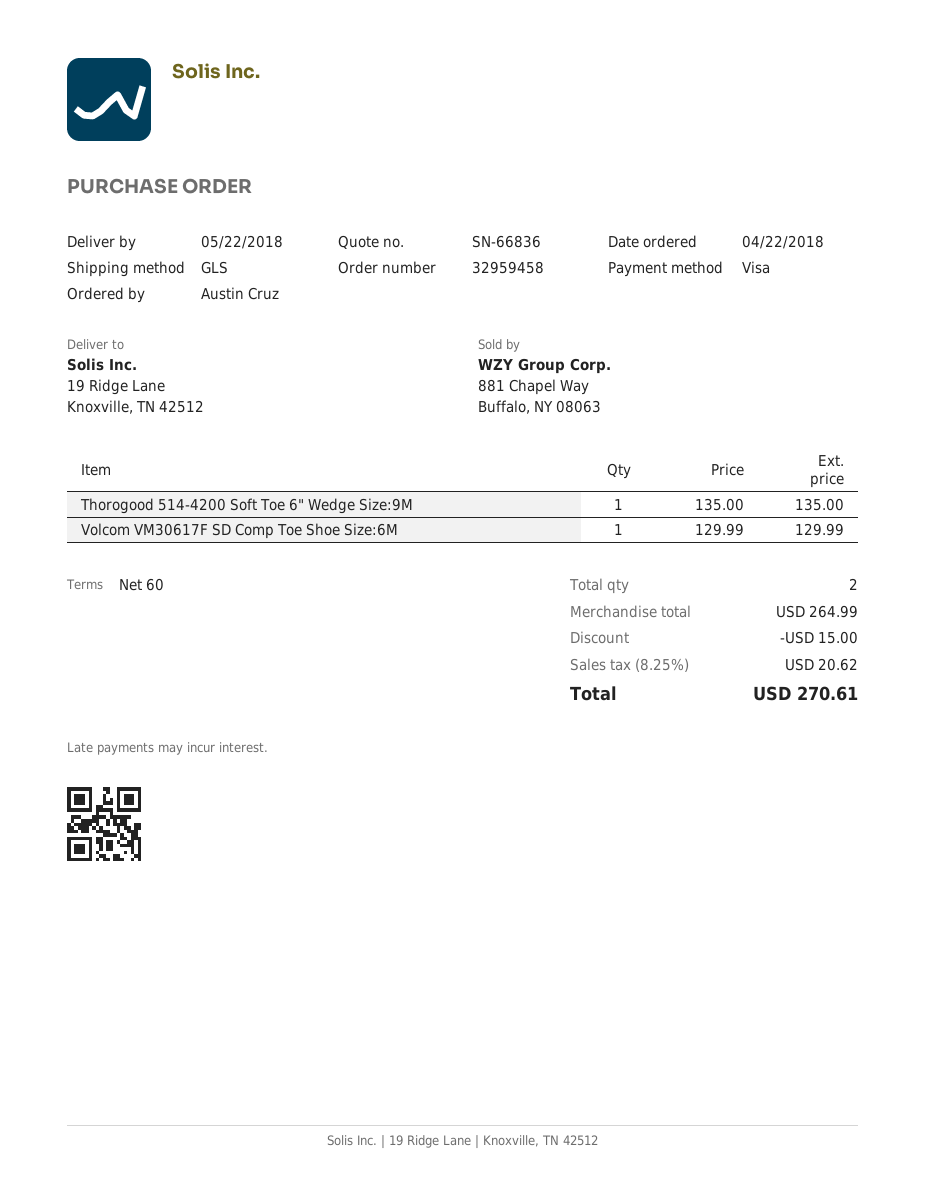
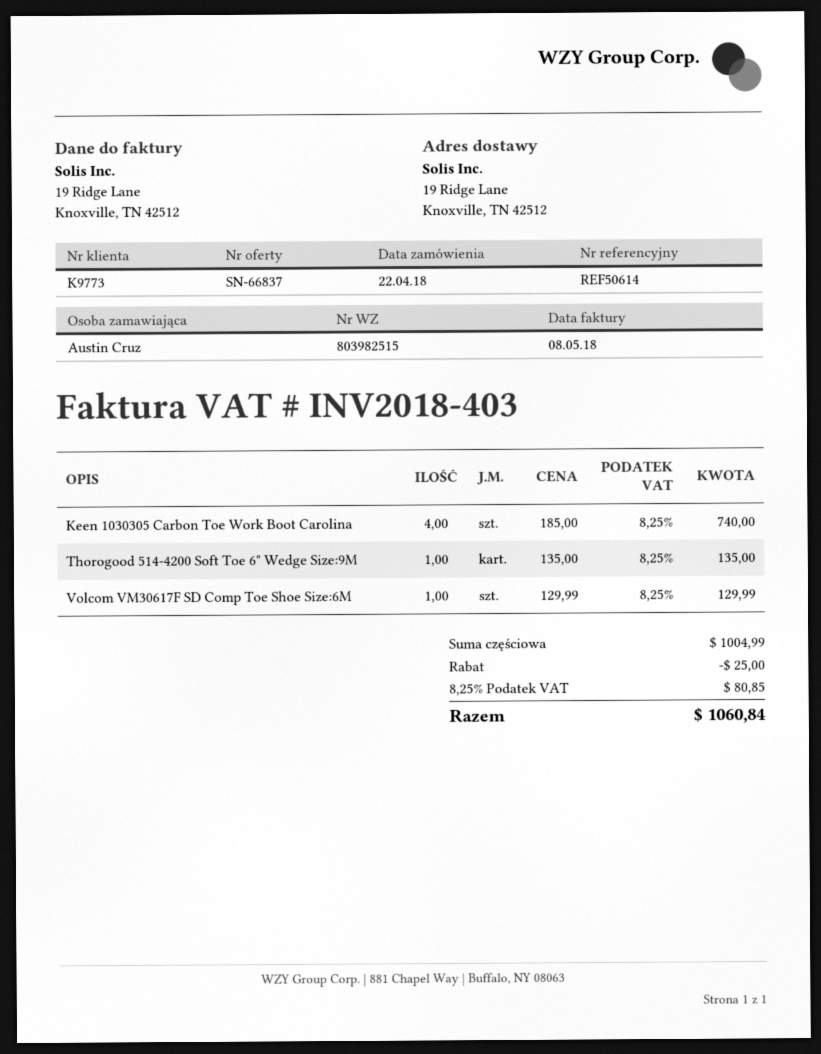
quote number: SN-66836 -> SN-66837
Keen 1030305 Carbon Toe Work Boot Carolina: none -> 4 x 185.00 = 740.00
subtotal: 264.99 -> 1004.99
discount: 15.00 -> 25.00
tax: 8.25% = 20.62 -> 8.25% = 80.85
total: 270.61 -> 1060.84

